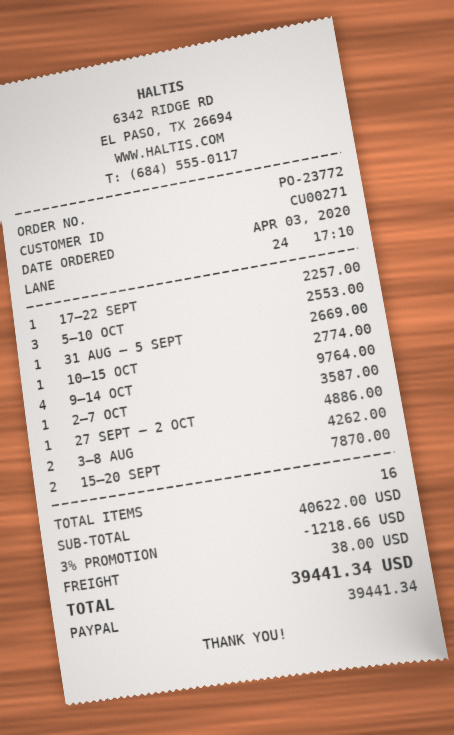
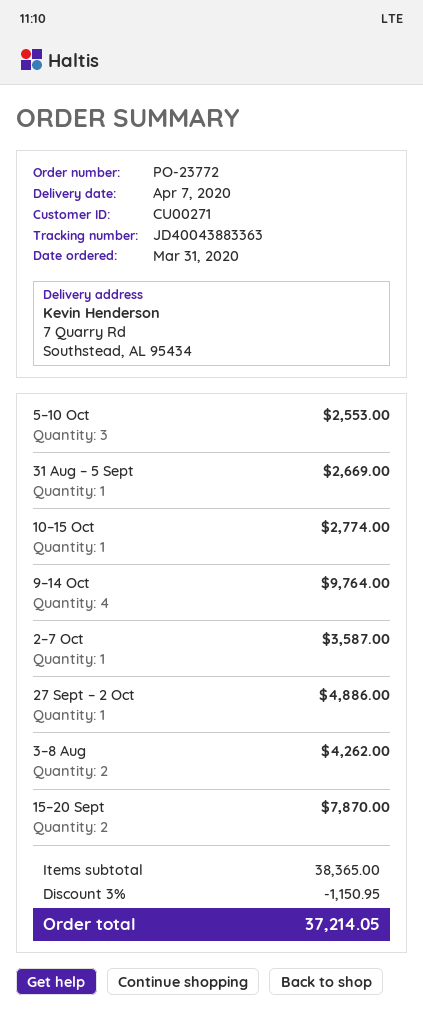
order date: 2020-04-03 -> 2020-03-31
17–22 SEPT: 1 for 2257.00 -> none
subtotal: 40622.00 -> 38365.00
discount: 3% = 1218.66 -> 3% = 1150.95
shipping: 38.00 -> none
total: 39441.34 -> 37214.05

